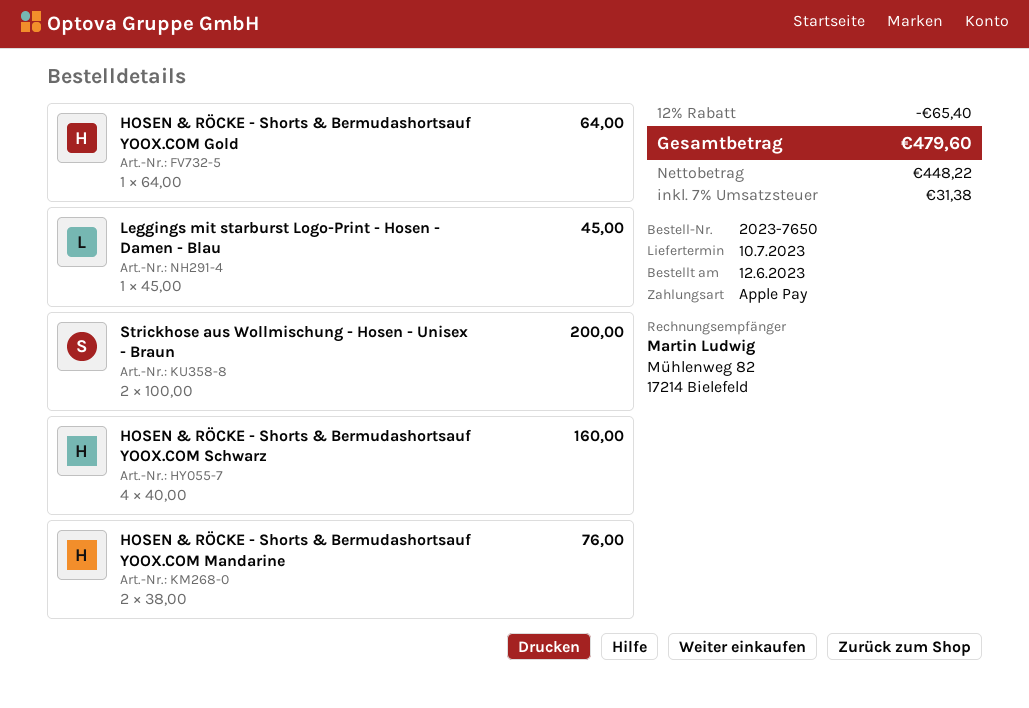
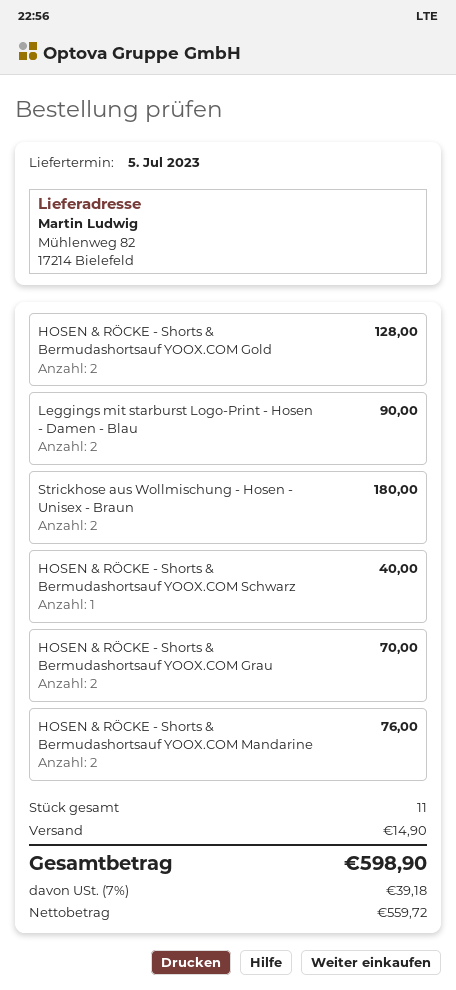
delivery date: 2023-07-10 -> 2023-07-05
HOSEN & RÖCKE - Shorts & Bermudashortsauf YOOX.COM Gold: 1 for 64.00 -> 2 for 128.00
Leggings mit starburst Logo-Print - Hosen - Damen - Blau: 1 for 45.00 -> 2 for 90.00
Strickhose aus Wollmischung - Hosen - Unisex - Braun: 2 for 200.00 -> 2 for 180.00
HOSEN & RÖCKE - Shorts & Bermudashortsauf YOOX.COM Schwarz: 4 for 160.00 -> 1 for 40.00
HOSEN & RÖCKE - Shorts & Bermudashortsauf YOOX.COM Grau: none -> 2 for 70.00
discount: 12% = 65.40 -> none
shipping: none -> 14.90
net: 448.22 -> 559.72
tax: 7% = 31.38 -> 7% = 39.18
total: 479.60 -> 598.90

